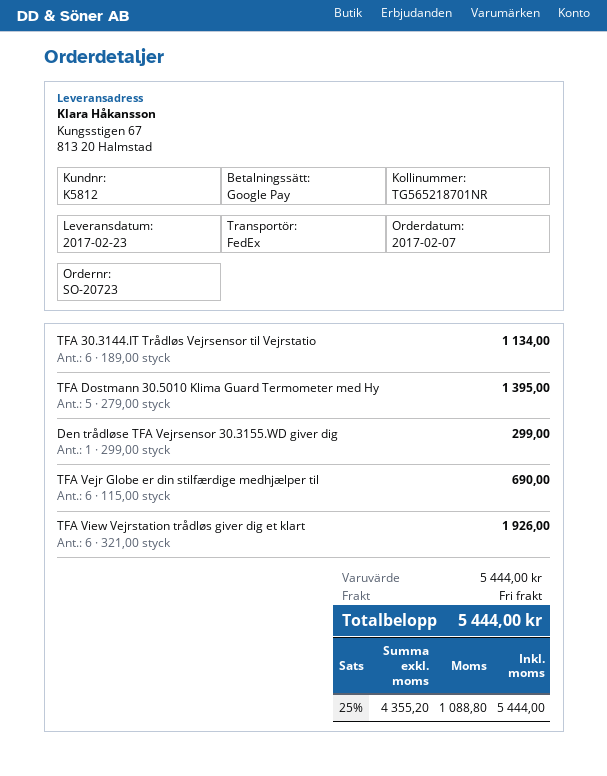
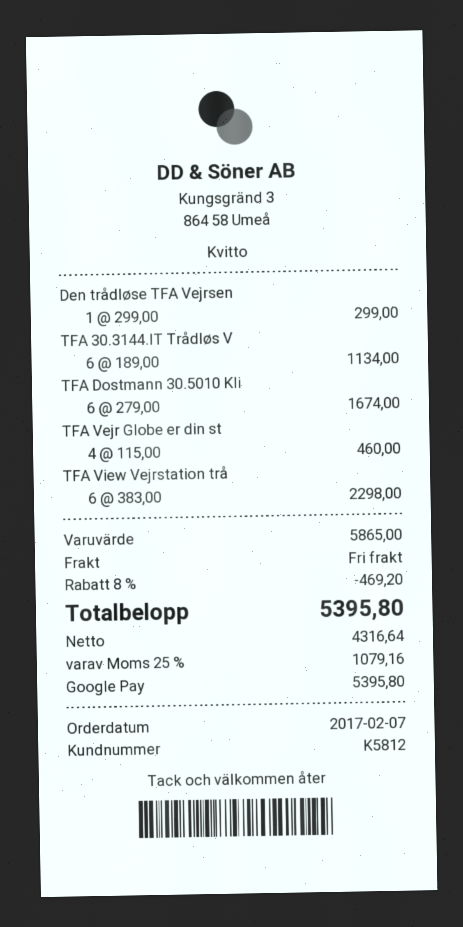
TFA Dostmann 30.5010 Klima Guard Termometer med Hy: 5 x 279.00 = 1395.00 -> 6 x 279.00 = 1674.00
TFA Vejr Globe er din stilfærdige medhjælper til: 6 x 115.00 = 690.00 -> 4 x 115.00 = 460.00
TFA View Vejrstation trådløs giver dig et klart: 6 x 321.00 = 1926.00 -> 6 x 383.00 = 2298.00
subtotal: 5444.00 -> 5865.00
discount: none -> 8% = 469.20
net: 4355.20 -> 4316.64
tax: 25% = 1088.80 -> 25% = 1079.16
total: 5444.00 -> 5395.80

